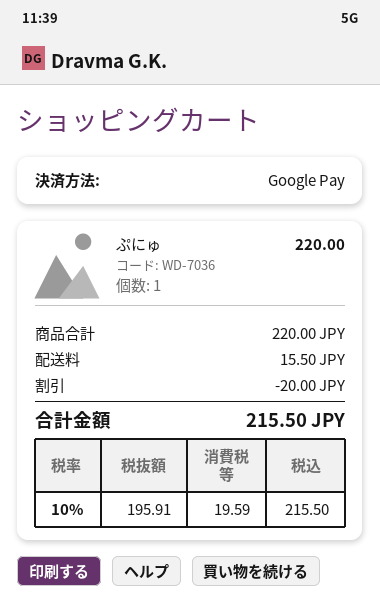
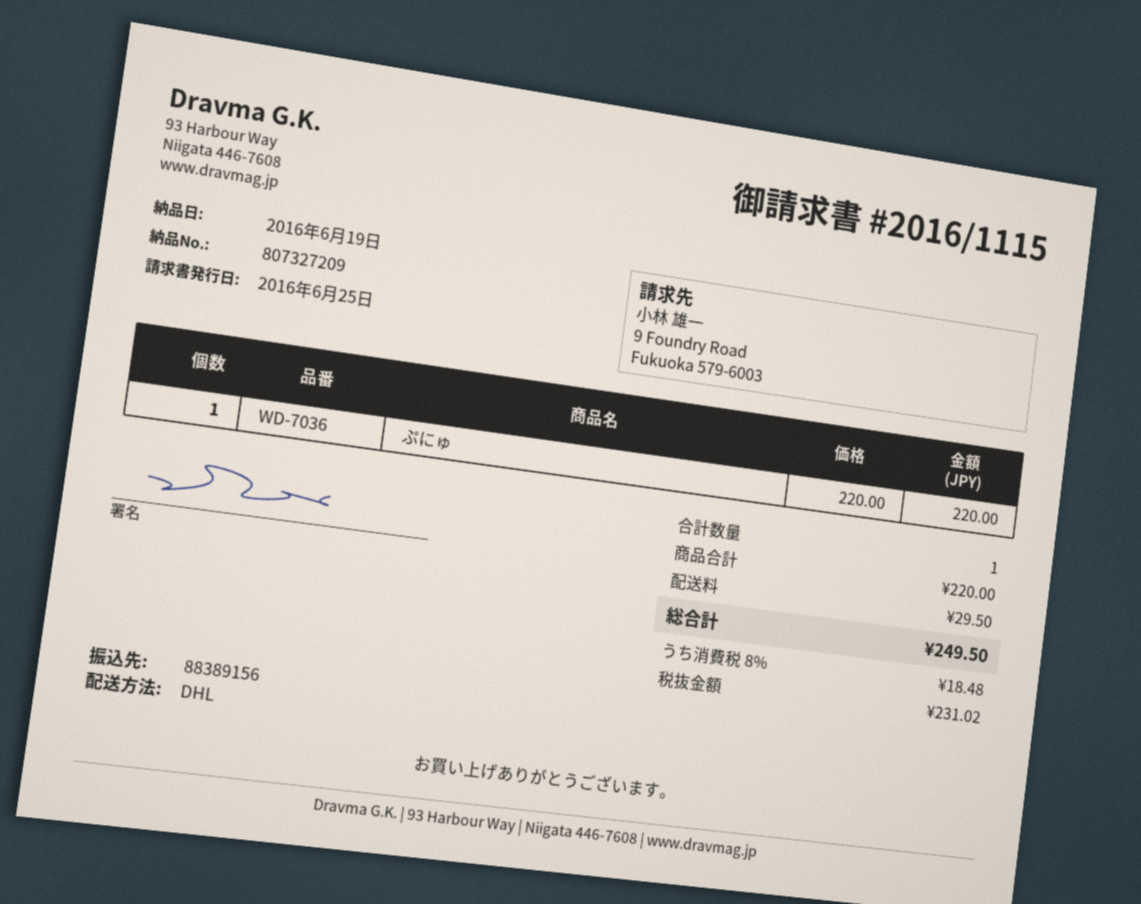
discount: 20.00 -> none
shipping: 15.50 -> 29.50
net: 195.91 -> 231.02
tax: 10% = 19.59 -> 8% = 18.48
total: 215.50 -> 249.50

